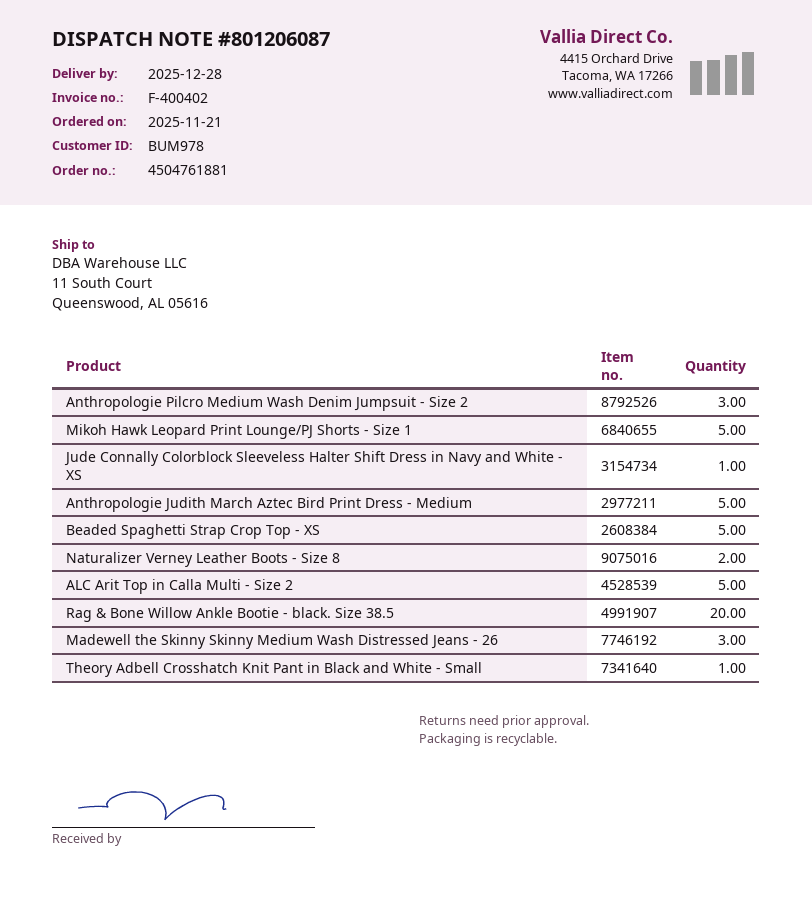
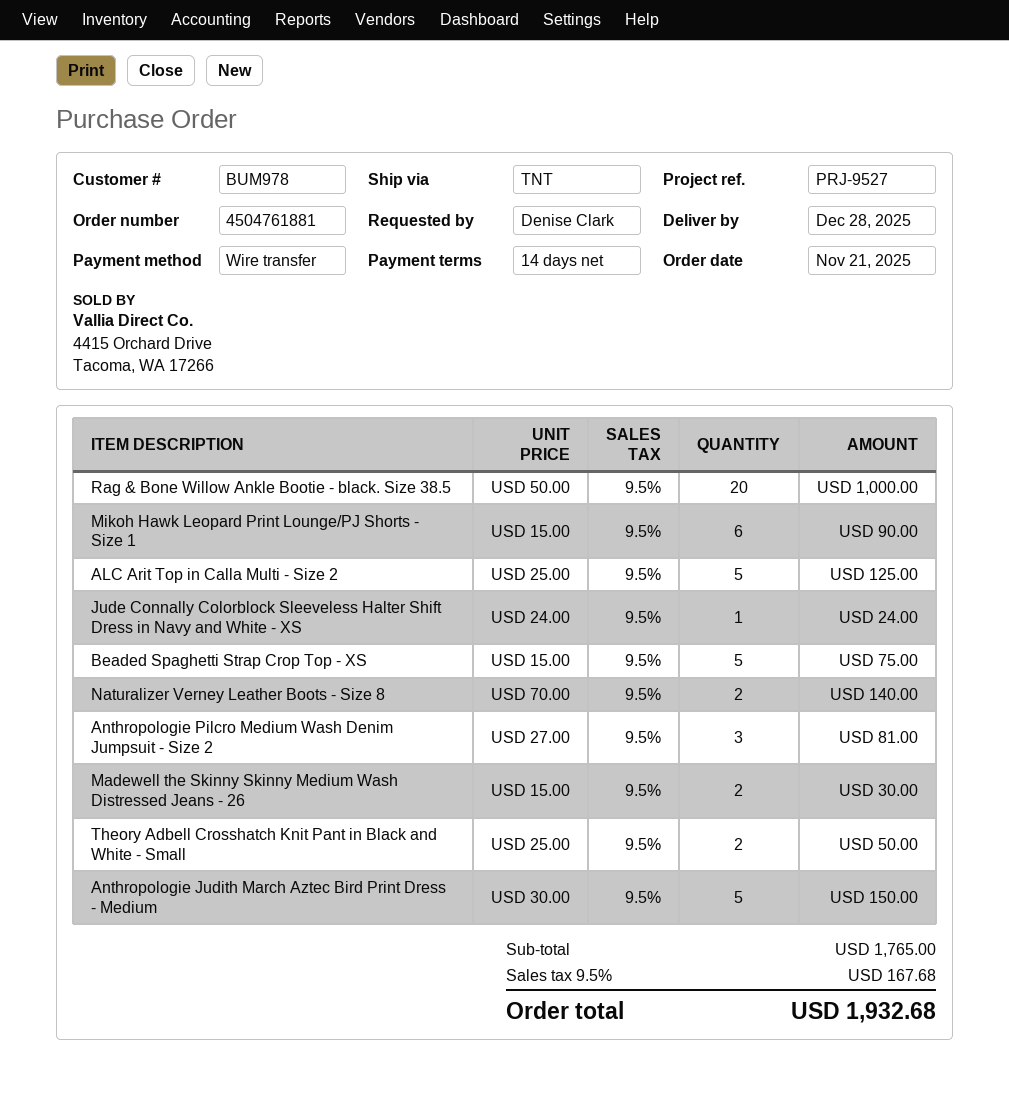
Mikoh Hawk Leopard Print Lounge/PJ Shorts - Size 1: 5 -> 6
Madewell the Skinny Skinny Medium Wash Distressed Jeans - 26: 3 -> 2
Theory Adbell Crosshatch Knit Pant in Black and White - Small: 1 -> 2

